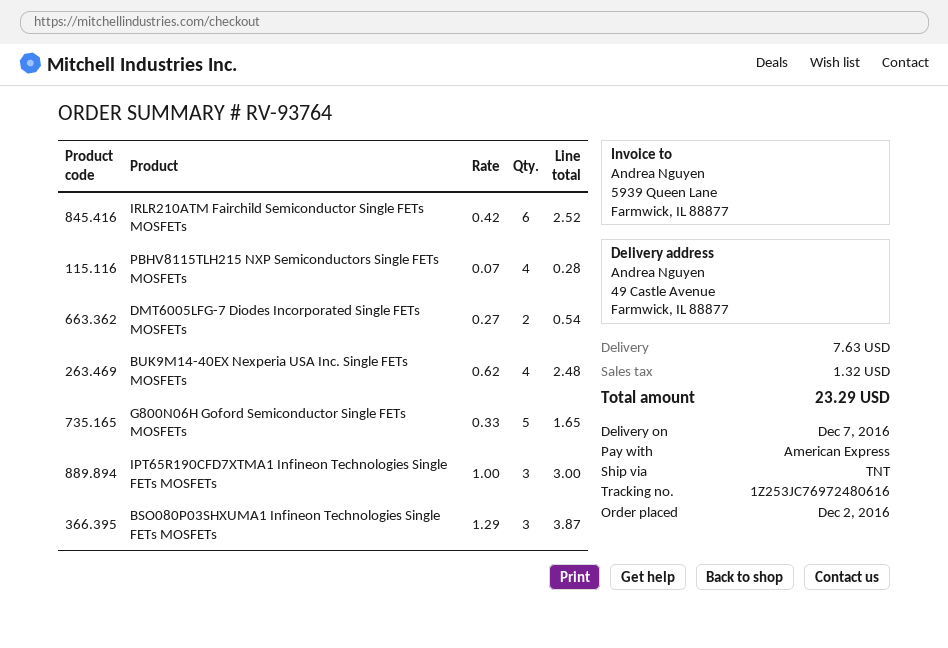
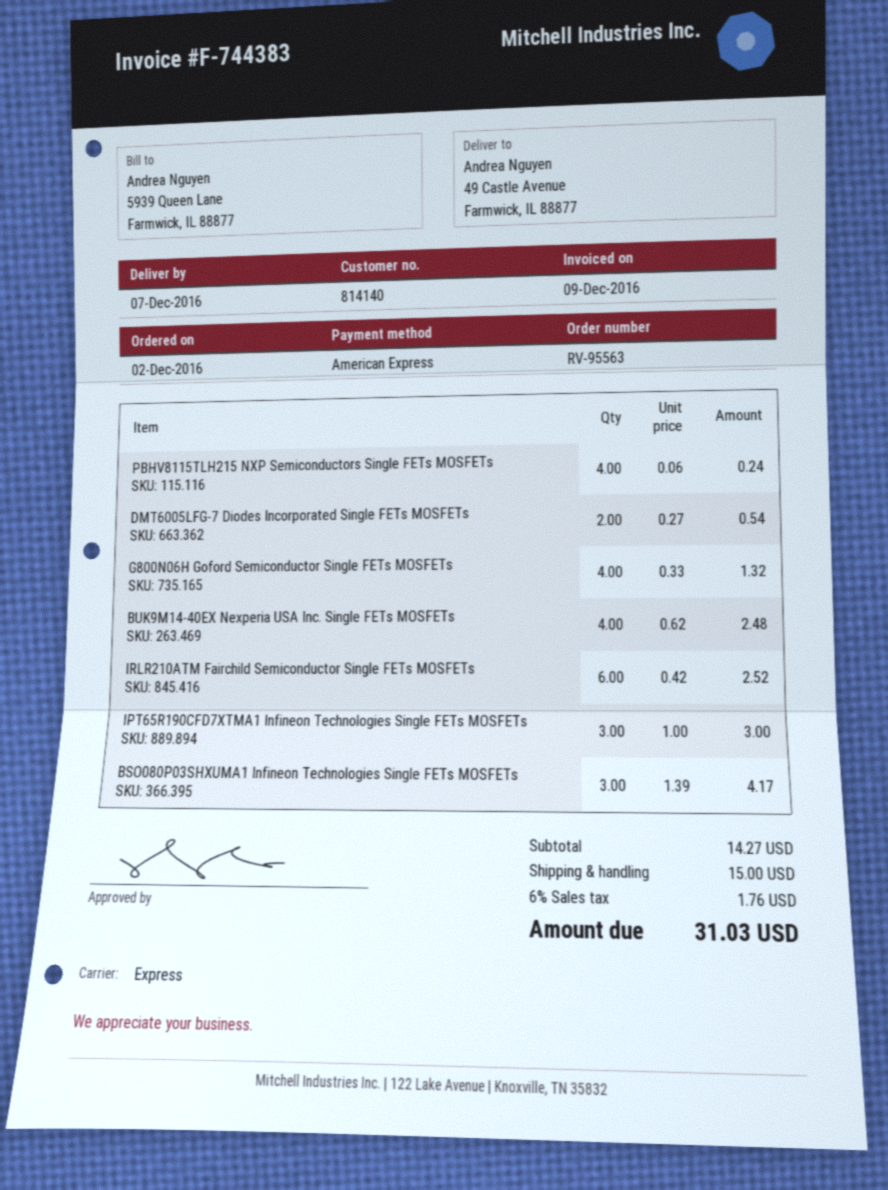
order number: RV-93764 -> RV-95563
shipping method: TNT -> express
PBHV8115TLH215 NXP Semiconductors Single FETs MOSFETs: 4 x 0.07 = 0.28 -> 4 x 0.06 = 0.24
G800N06H Goford Semiconductor Single FETs MOSFETs: 5 x 0.33 = 1.65 -> 4 x 0.33 = 1.32
BSO080P03SHXUMA1 Infineon Technologies Single FETs MOSFETs: 3 x 1.29 = 3.87 -> 3 x 1.39 = 4.17
shipping: 7.63 -> 15.00
tax: 1.32 -> 1.76
total: 23.29 -> 31.03

